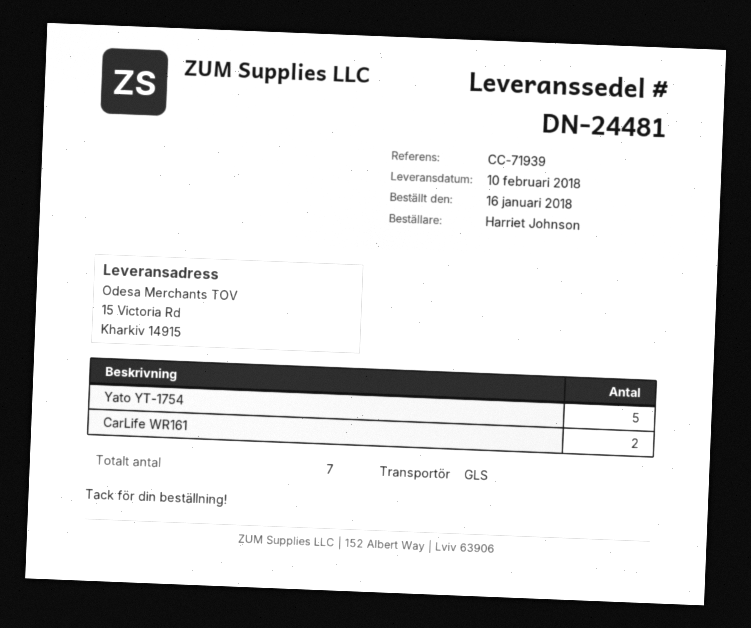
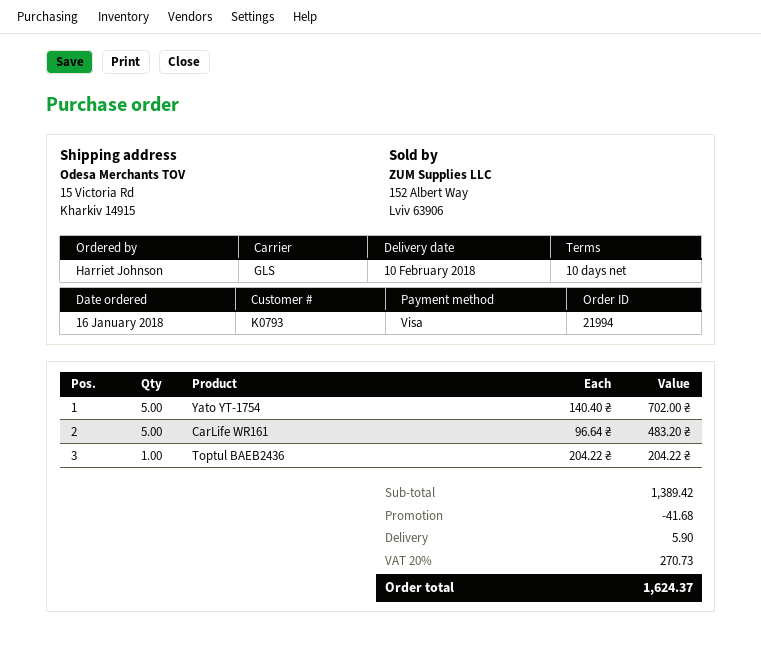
CarLife WR161: 2 -> 5
Toptul BAEB2436: none -> 1

